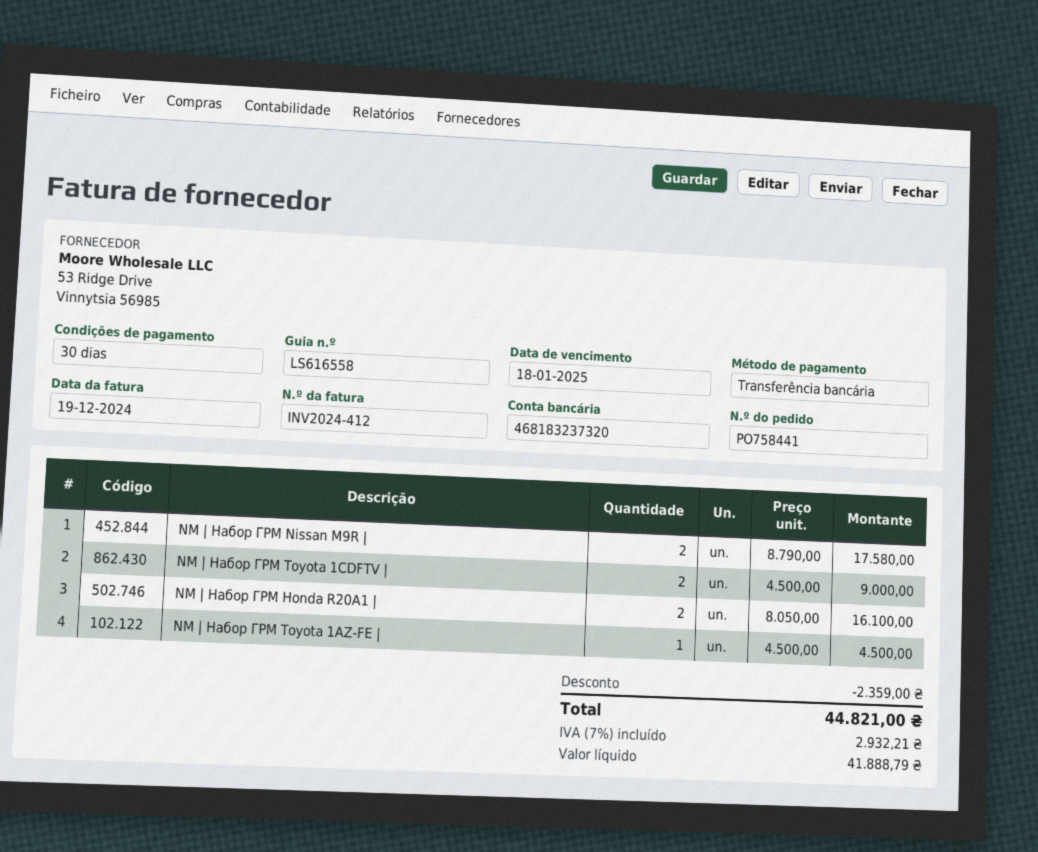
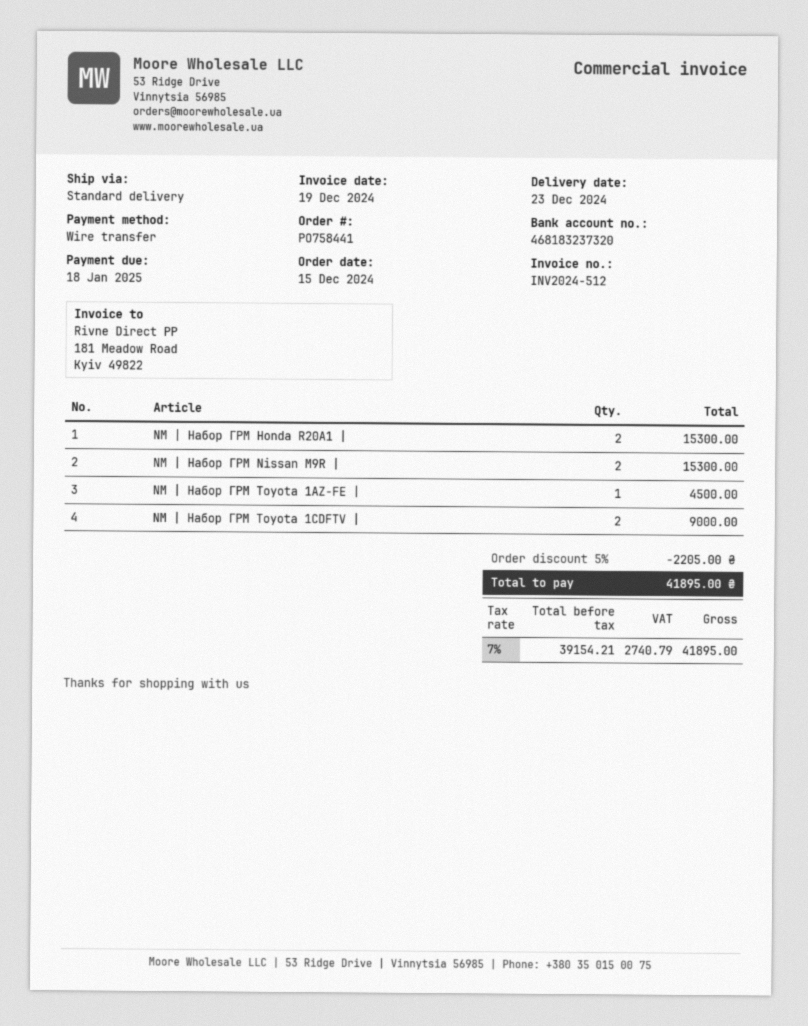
invoice number: INV2024-412 -> INV2024-512
NM | Набор ГРМ Nissan M9R |: 2 for 17580.00 -> 2 for 15300.00
NM | Набор ГРМ Honda R20A1 |: 2 for 16100.00 -> 2 for 15300.00
discount: 2359.00 -> 2205.00
net: 41888.79 -> 39154.21
tax: 7% = 2932.21 -> 7% = 2740.79
total: 44821.00 -> 41895.00

